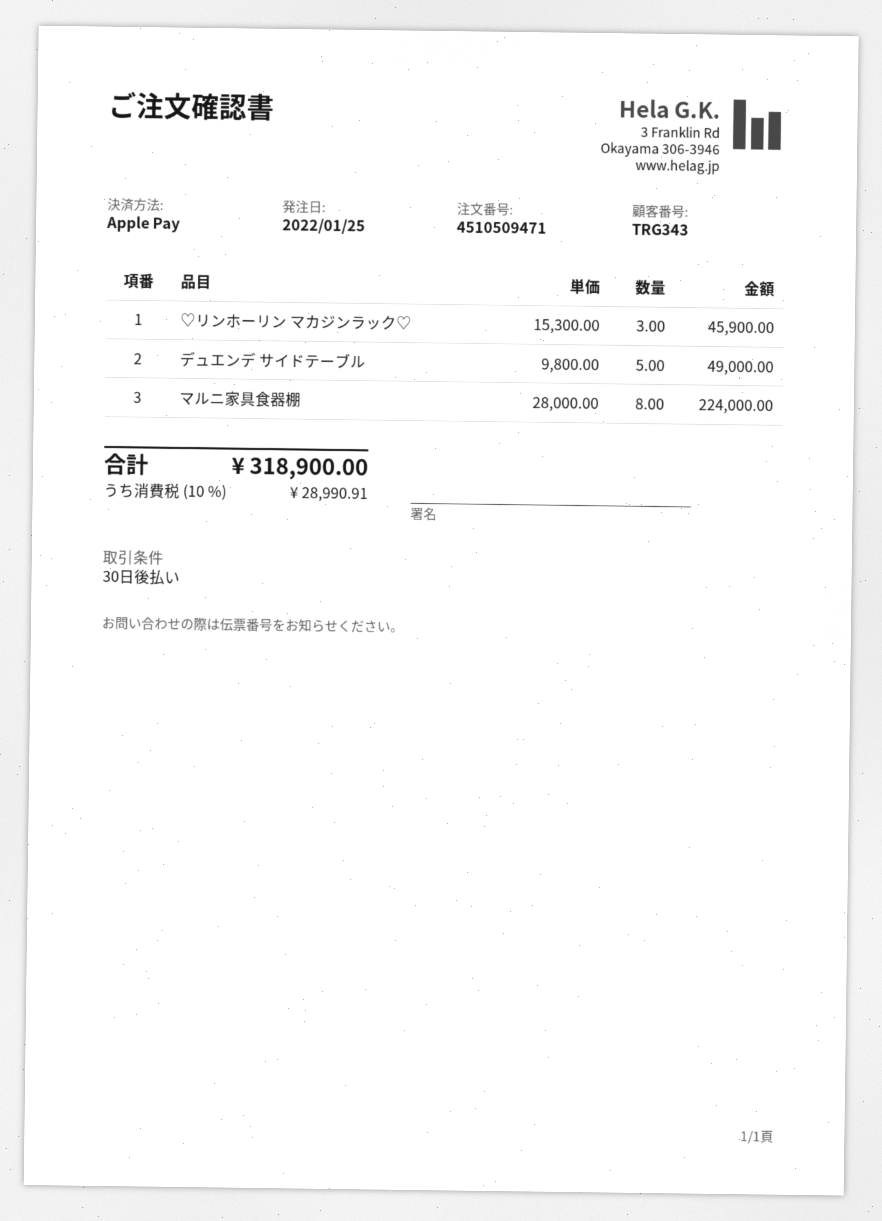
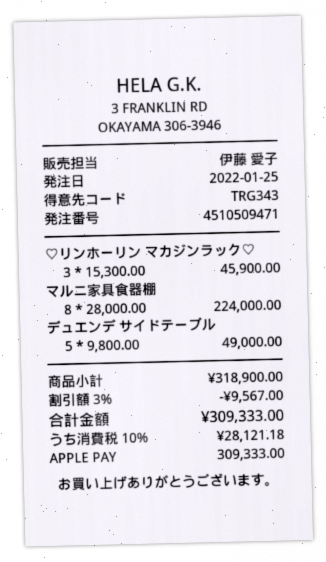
discount: none -> 3% = 9567.00
tax: 10% = 28990.91 -> 10% = 28121.18
total: 318900.00 -> 309333.00

